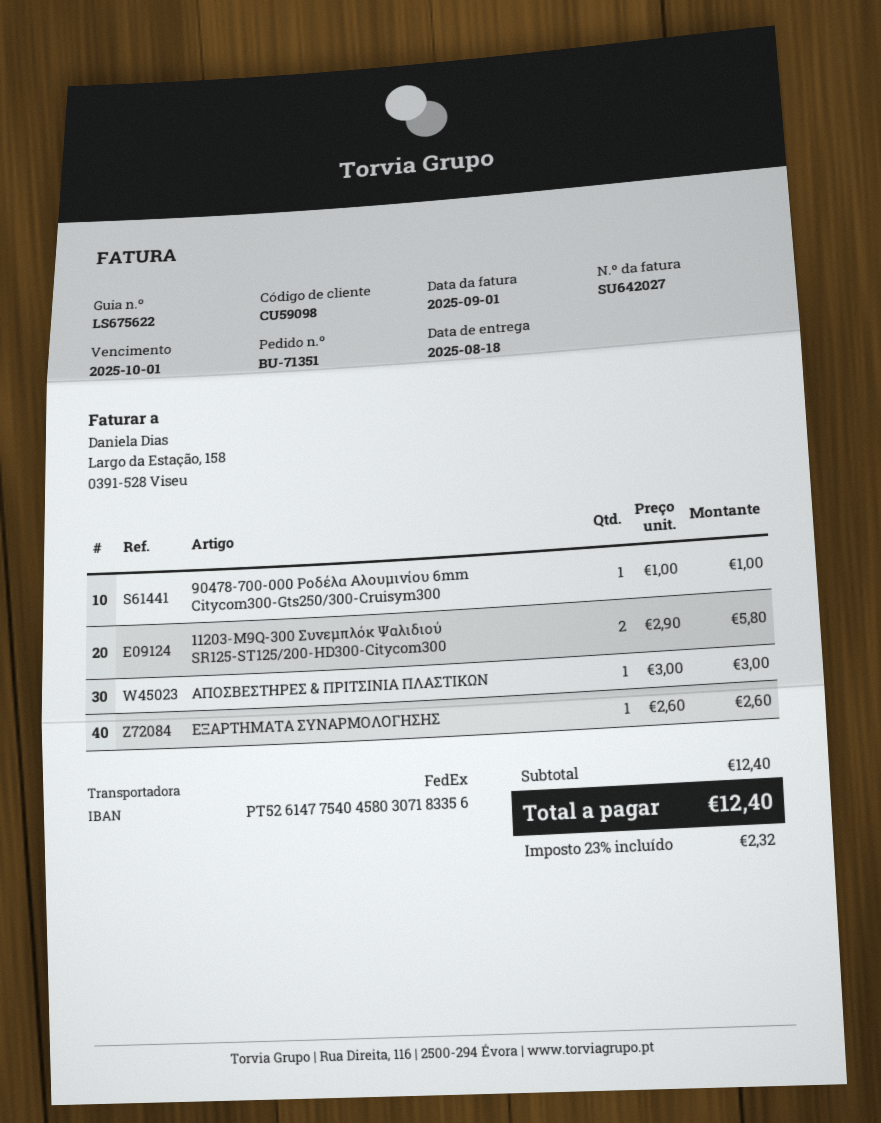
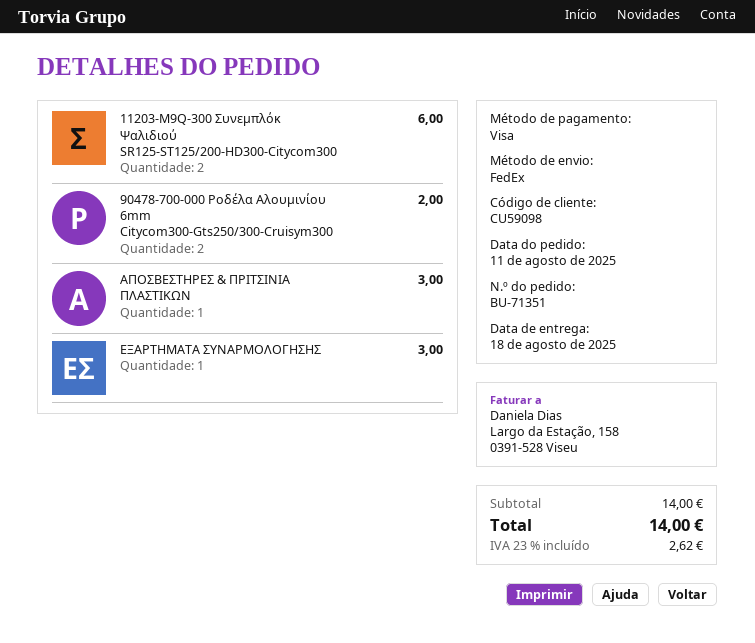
90478-700-000 Ροδέλα Αλουμινίου 6mm Citycom300-Gts250/300-Cruisym300: 1 for 1.00 -> 2 for 2.00
11203-M9Q-300 Συνεμπλόκ Ψαλιδιού SR125-ST125/200-HD300-Citycom300: 2 for 5.80 -> 2 for 6.00
ΕΞΑΡΤΗΜΑΤΑ ΣΥΝΑΡΜΟΛΟΓΗΣΗΣ: 1 for 2.60 -> 1 for 3.00
subtotal: 12.40 -> 14.00
tax: 23% = 2.32 -> 23% = 2.62
total: 12.40 -> 14.00

